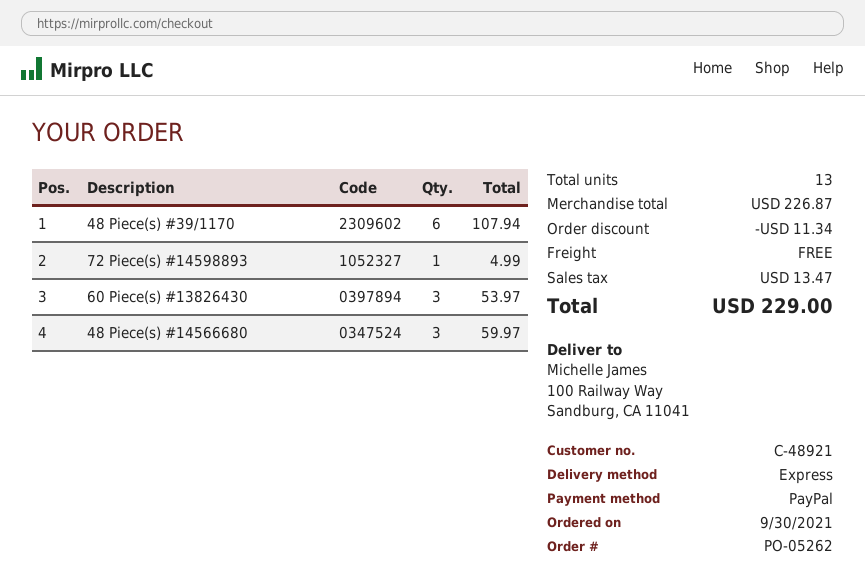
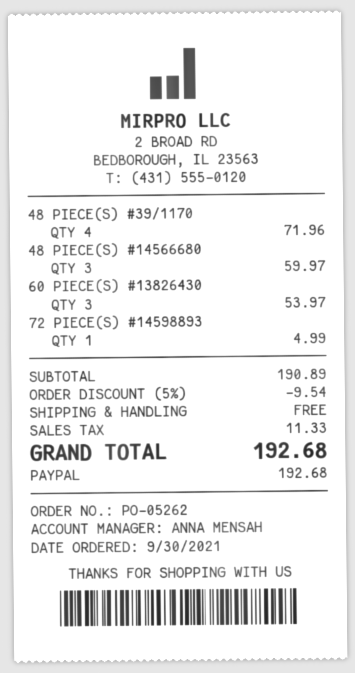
48 Piece(s) #39/1170: 6 for 107.94 -> 4 for 71.96
subtotal: 226.87 -> 190.89
discount: 11.34 -> 9.54
tax: 13.47 -> 11.33
total: 229.00 -> 192.68

